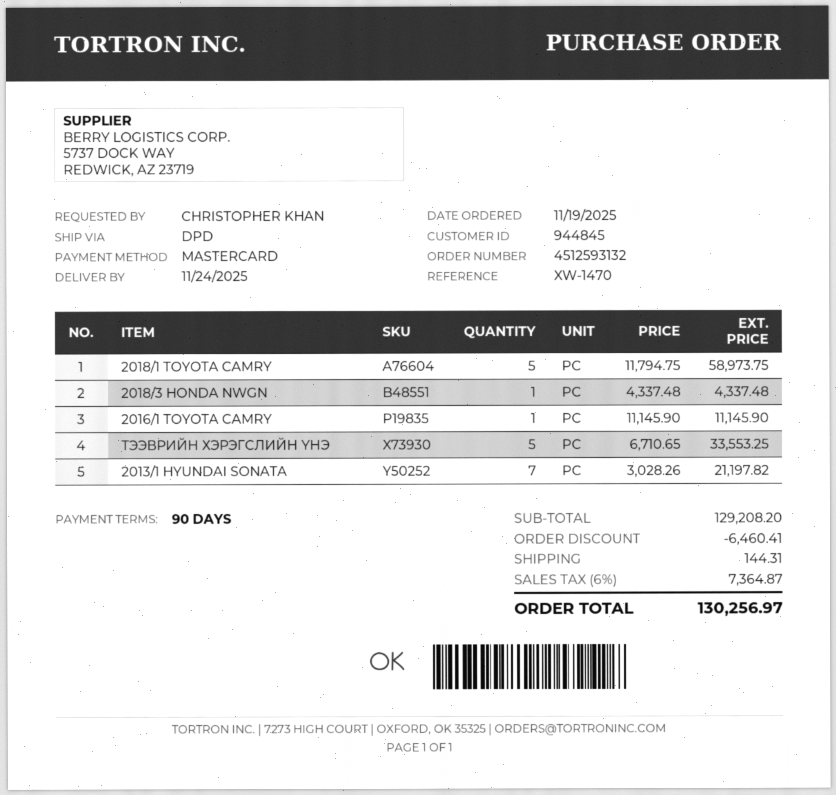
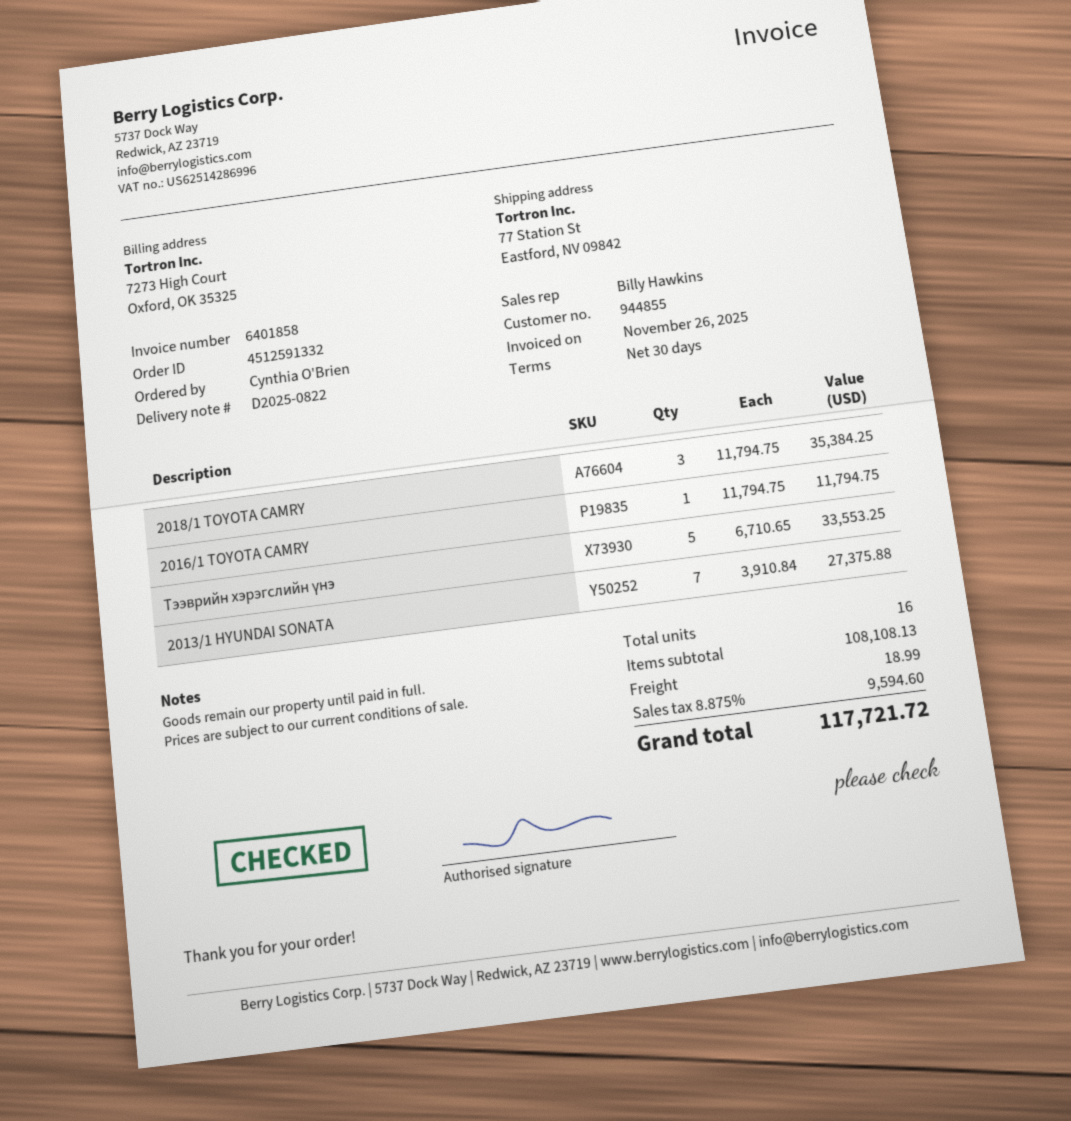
order number: 4512593132 -> 4512591332
payment terms: 90 days -> 30 days
customer number: 944845 -> 944855
ordered by: CHRISTOPHER KHAN -> Cynthia O'Brien
2018/1 TOYOTA CAMRY: 5 x 11794.75 = 58973.75 -> 3 x 11794.75 = 35384.25
2018/3 HONDA NWGN: 1 x 4337.48 = 4337.48 -> none
2016/1 TOYOTA CAMRY: 1 x 11145.90 = 11145.90 -> 1 x 11794.75 = 11794.75
2013/1 HYUNDAI SONATA: 7 x 3028.26 = 21197.82 -> 7 x 3910.84 = 27375.88
subtotal: 129208.20 -> 108108.13
discount: 6460.41 -> none
shipping: 144.31 -> 18.99
tax: 6% = 7364.87 -> 8.875% = 9594.60
total: 130256.97 -> 117721.72

